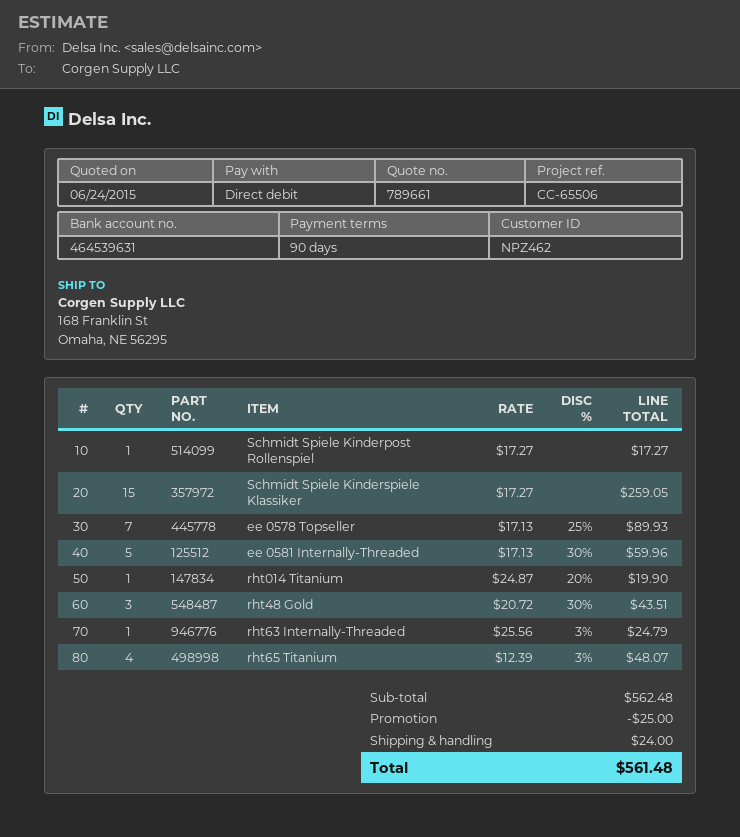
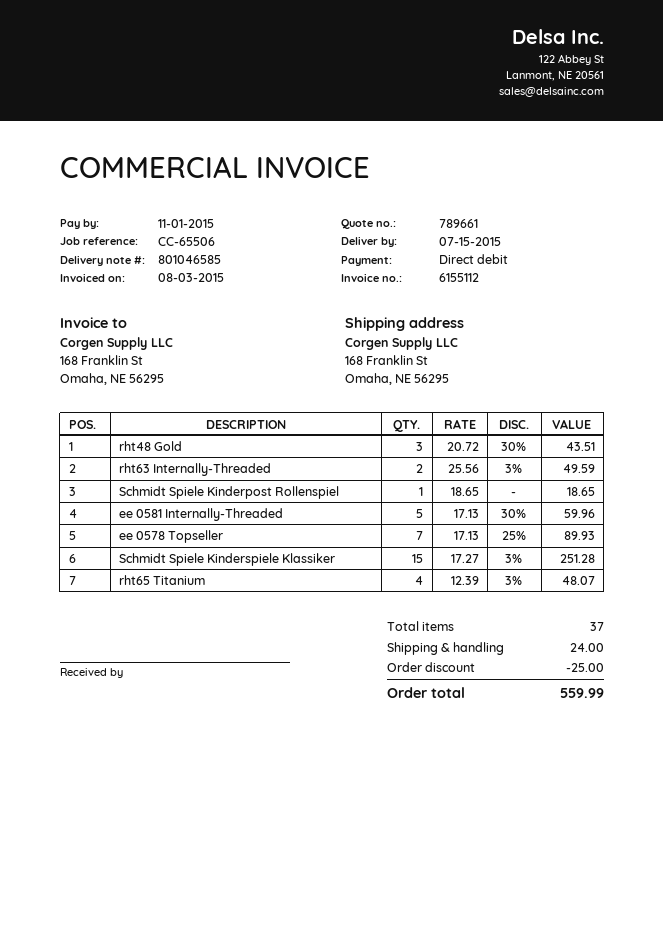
Schmidt Spiele Kinderpost Rollenspiel: 1 x 17.27 = 17.27 -> 1 x 18.65 = 18.65
Schmidt Spiele Kinderspiele Klassiker: 15 x 17.27 = 259.05 -> 15 x 17.27 - 3% = 251.28
rht014 Titanium: 1 x 24.87 - 20% = 19.90 -> none
rht63 Internally-Threaded: 1 x 25.56 - 3% = 24.79 -> 2 x 25.56 - 3% = 49.59
total: 561.48 -> 559.99

